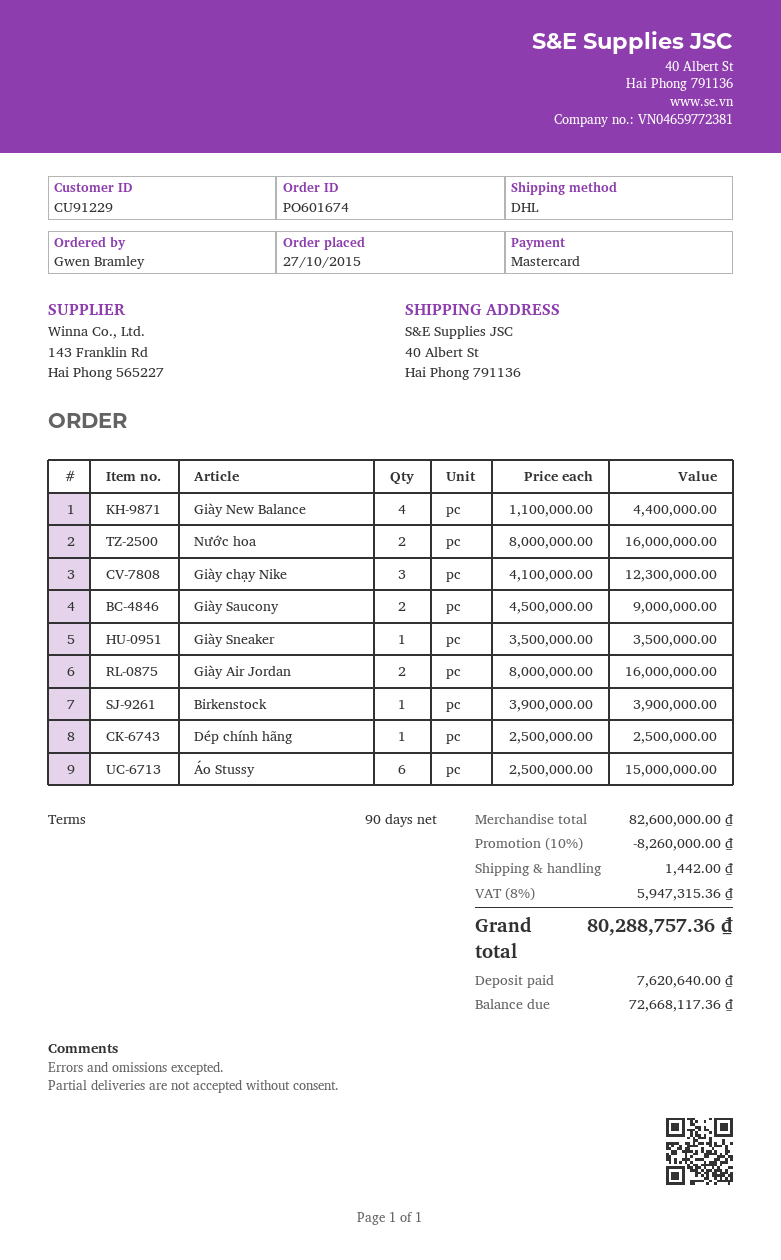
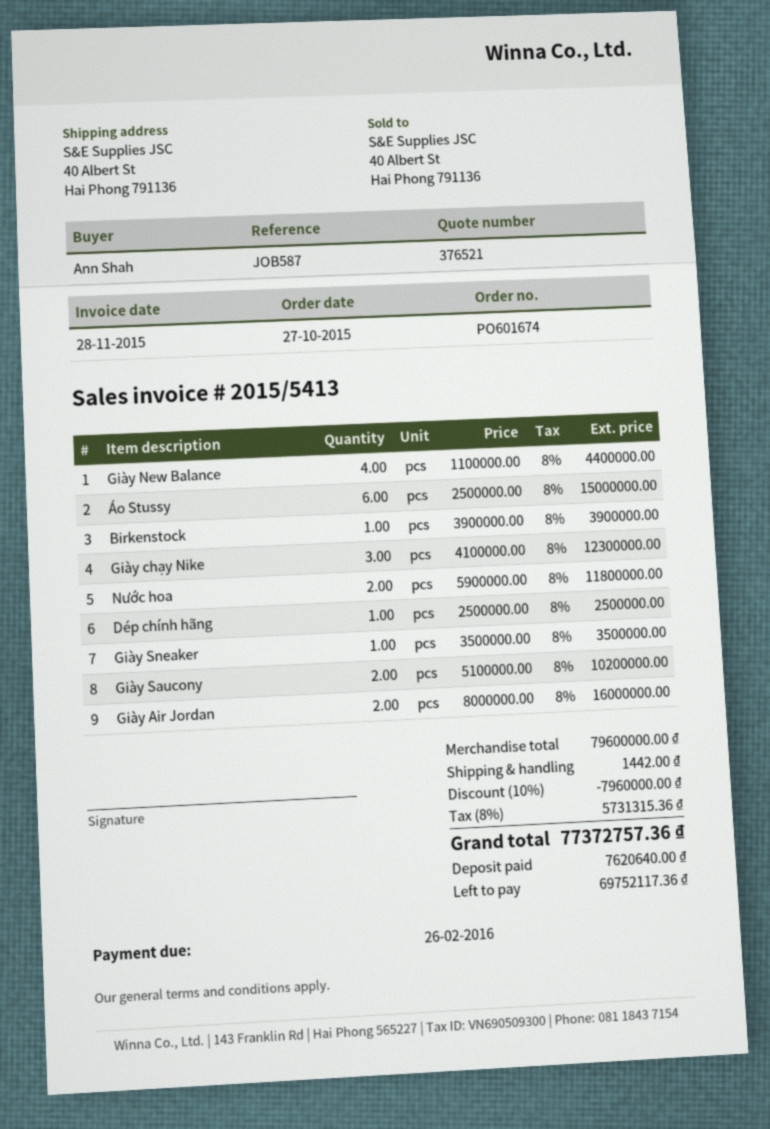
ordered by: Gwen Bramley -> Ann Shah
Nước hoa: 2 x 8000000.00 = 16000000.00 -> 2 x 5900000.00 = 11800000.00
Giày Saucony: 2 x 4500000.00 = 9000000.00 -> 2 x 5100000.00 = 10200000.00
subtotal: 82600000.00 -> 79600000.00
discount: 10% = 8260000.00 -> 10% = 7960000.00
tax: 8% = 5947315.36 -> 8% = 5731315.36
total: 80288757.36 -> 77372757.36
balance: 72668117.36 -> 69752117.36

